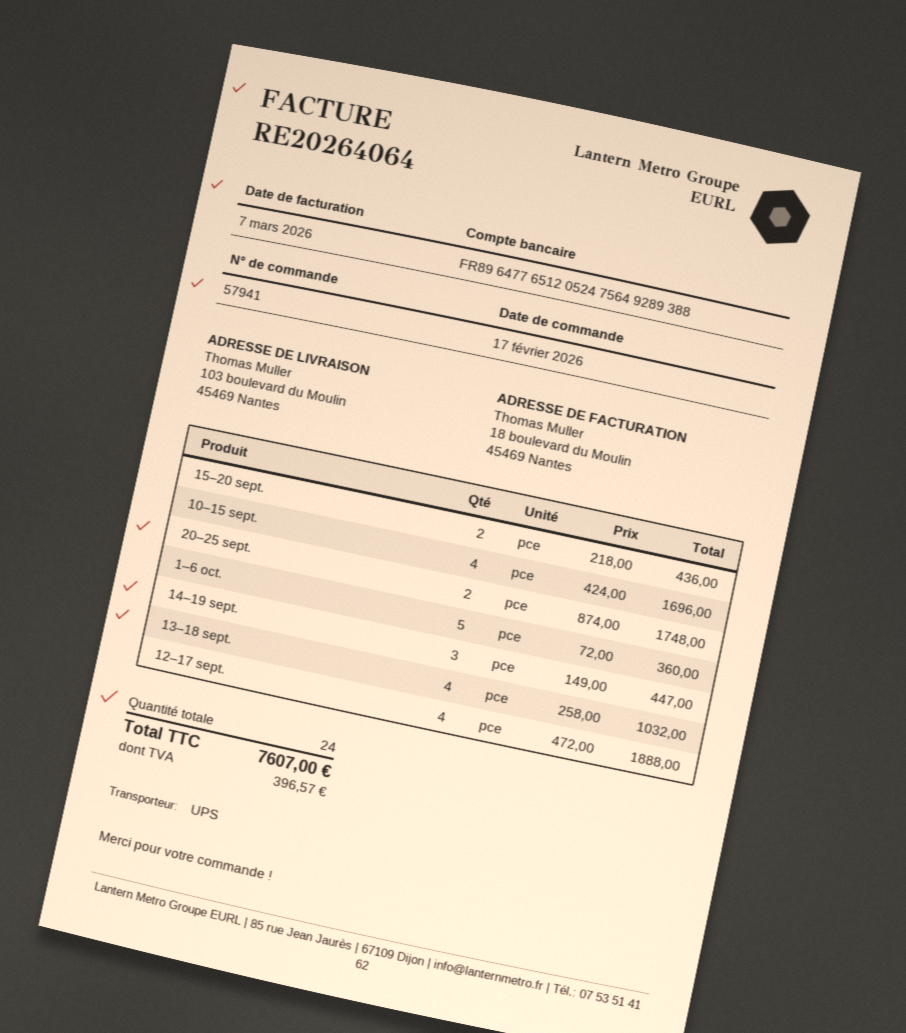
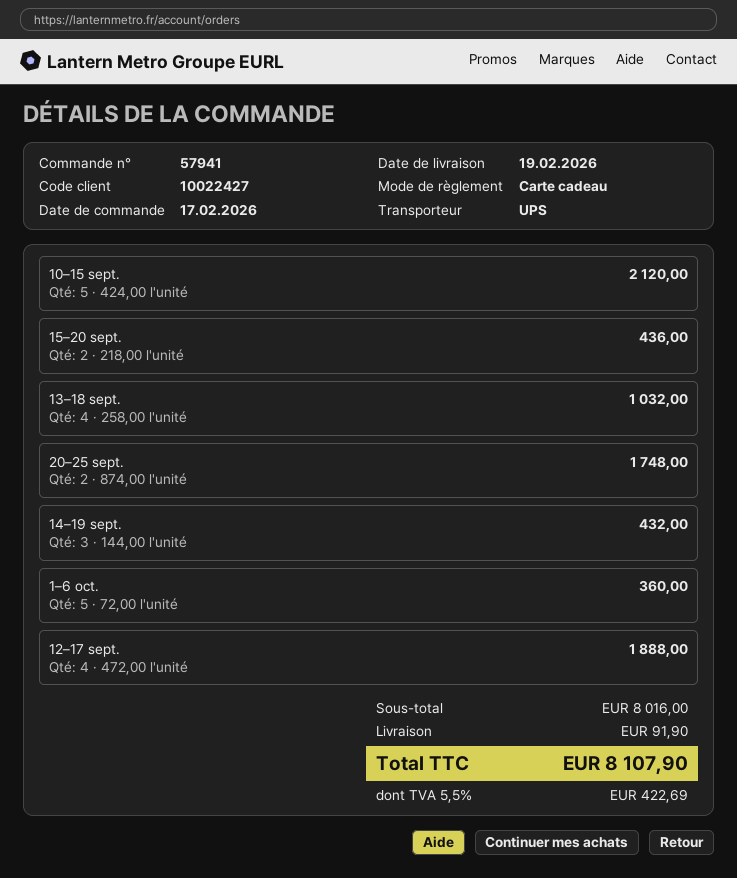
10–15 sept.: 4 x 424.00 = 1696.00 -> 5 x 424.00 = 2120.00
14–19 sept.: 3 x 149.00 = 447.00 -> 3 x 144.00 = 432.00
shipping: none -> 91.90
tax: 396.57 -> 422.69
total: 7607.00 -> 8107.90

